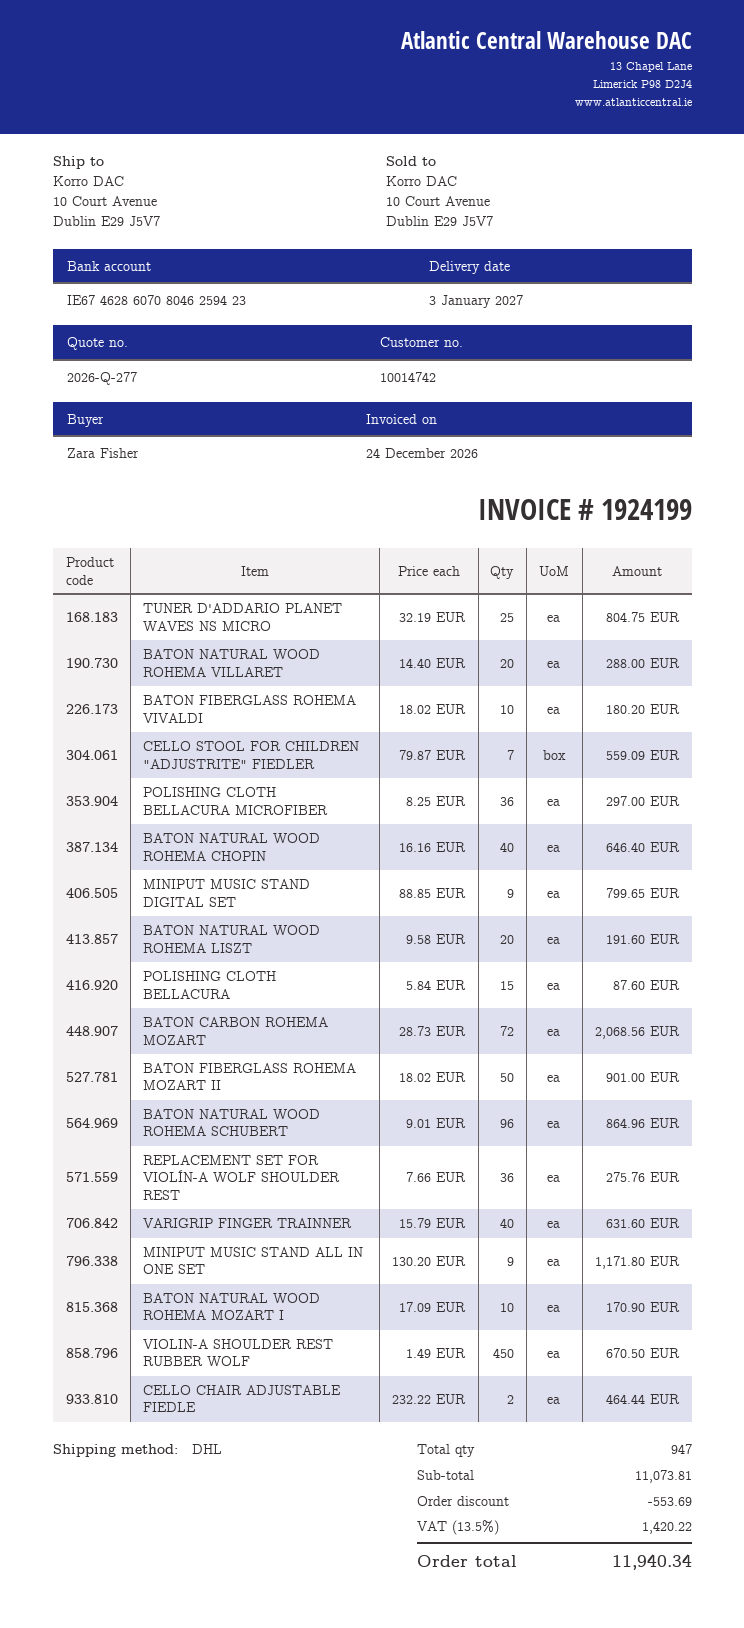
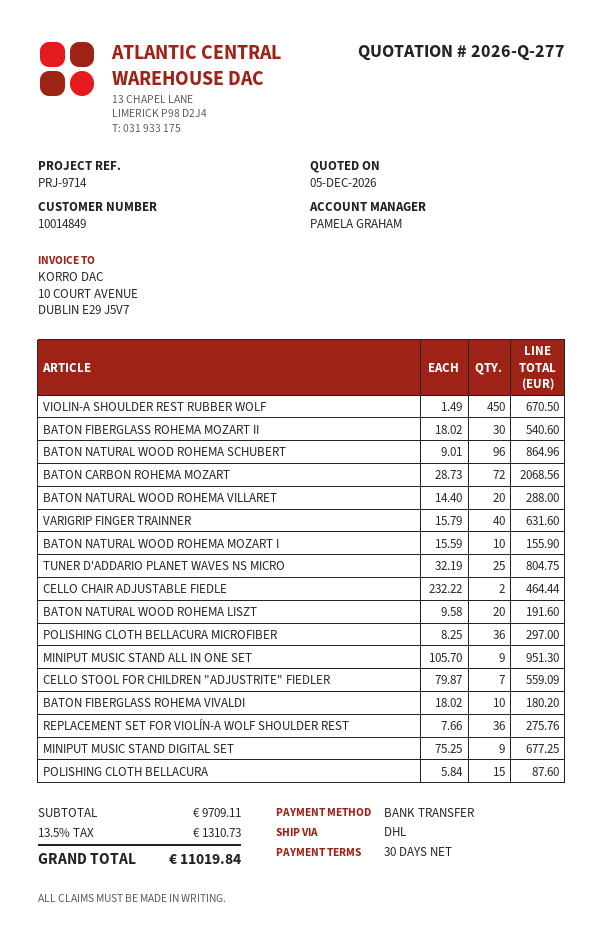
customer number: 10014742 -> 10014849
BATON NATURAL WOOD ROHEMA CHOPIN: 40 x 16.16 = 646.40 -> none
MINIPUT MUSIC STAND DIGITAL SET: 9 x 88.85 = 799.65 -> 9 x 75.25 = 677.25
BATON FIBERGLASS ROHEMA MOZART II: 50 x 18.02 = 901.00 -> 30 x 18.02 = 540.60
MINIPUT MUSIC STAND ALL IN ONE SET: 9 x 130.20 = 1171.80 -> 9 x 105.70 = 951.30
BATON NATURAL WOOD ROHEMA MOZART I: 10 x 17.09 = 170.90 -> 10 x 15.59 = 155.90
subtotal: 11073.81 -> 9709.11
discount: 553.69 -> none
tax: 13.5% = 1420.22 -> 13.5% = 1310.73
total: 11940.34 -> 11019.84

